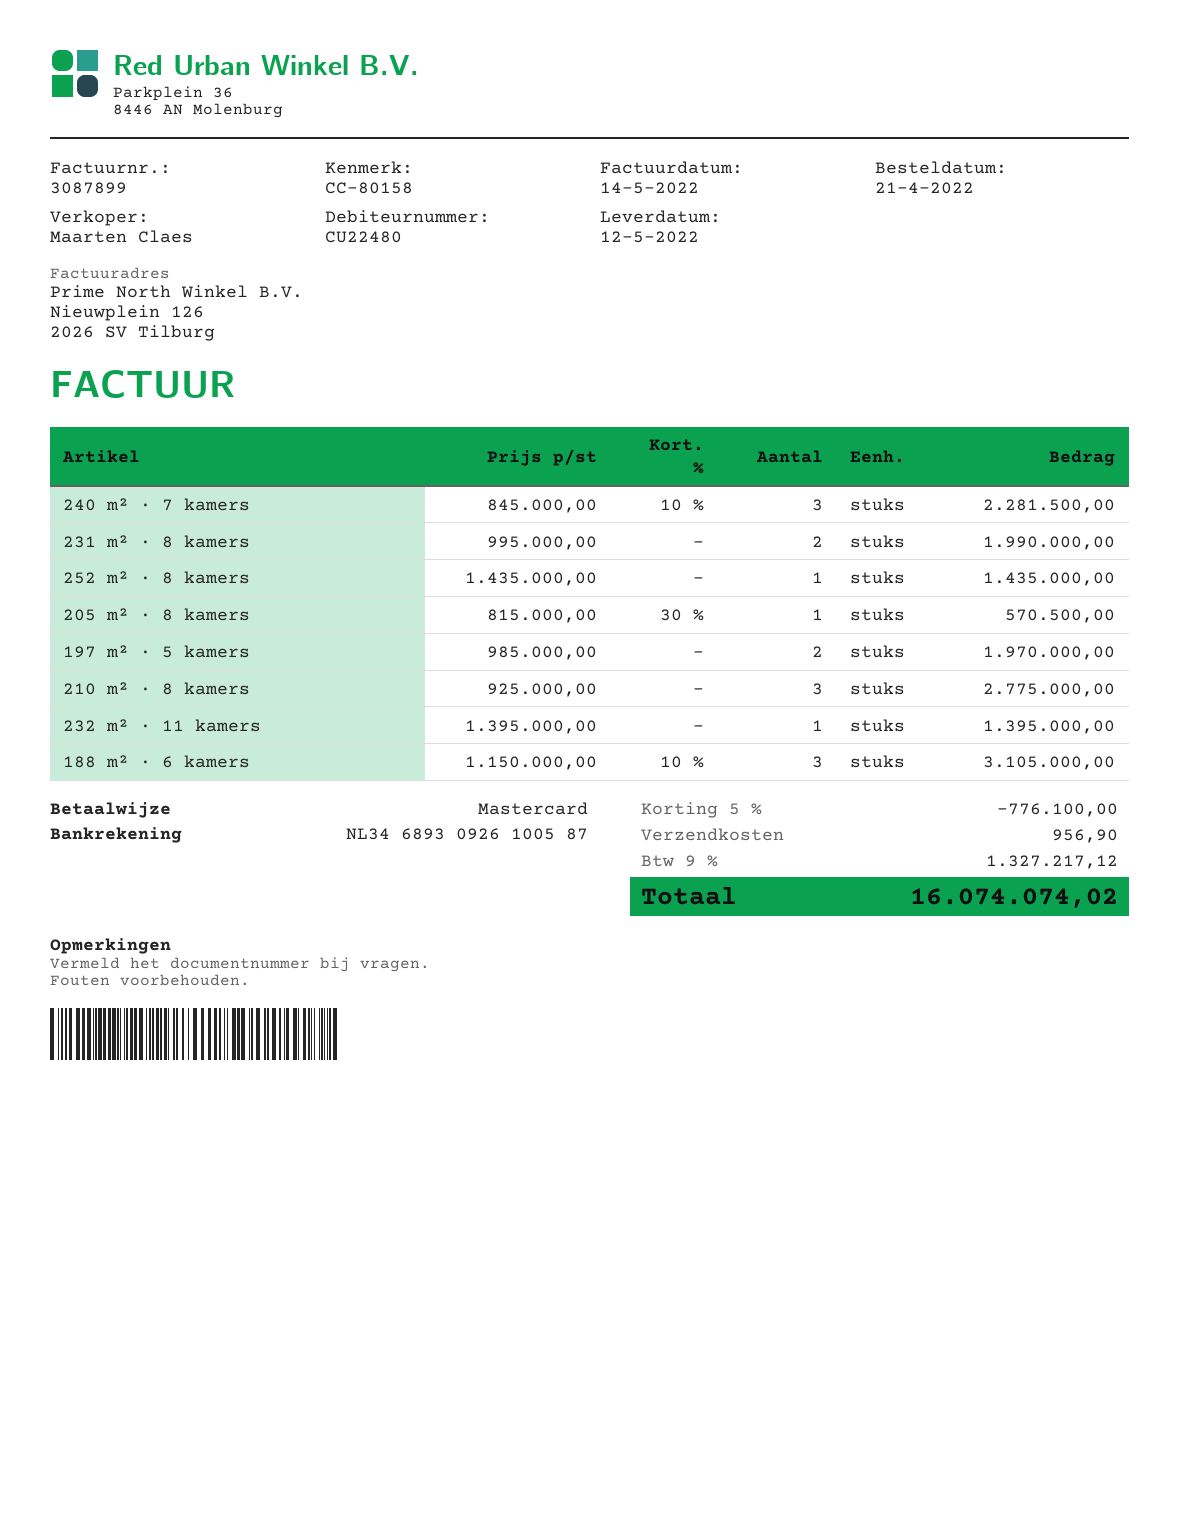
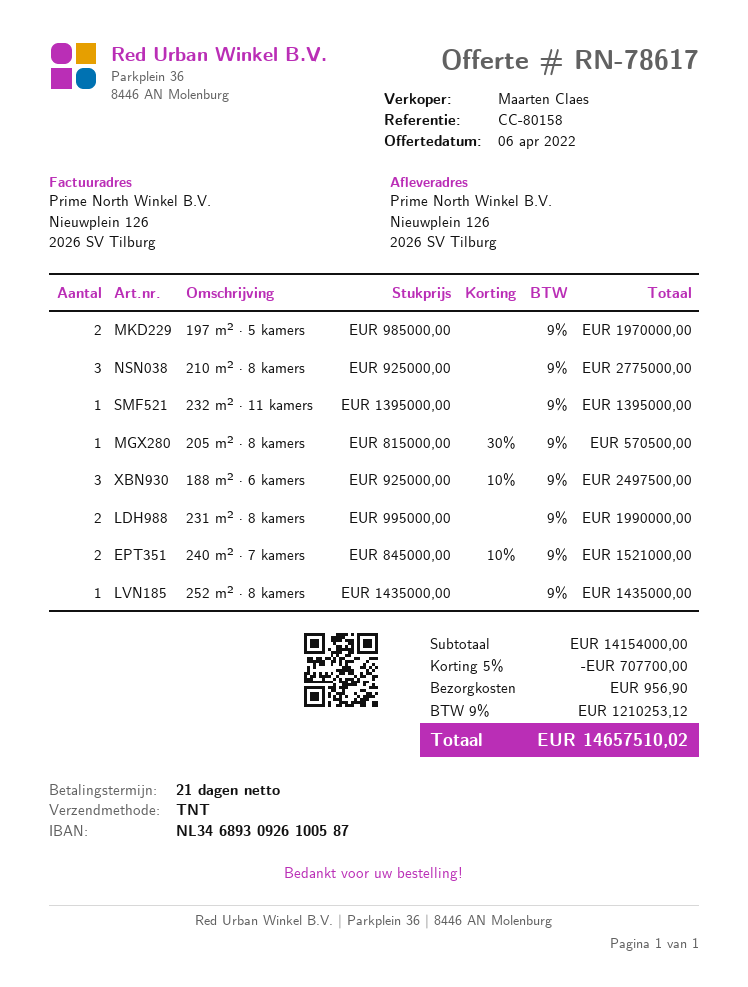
240 m² · 7 kamers: 3 x 845000.00 - 10% = 2281500.00 -> 2 x 845000.00 - 10% = 1521000.00
188 m² · 6 kamers: 3 x 1150000.00 - 10% = 3105000.00 -> 3 x 925000.00 - 10% = 2497500.00
discount: 5% = 776100.00 -> 5% = 707700.00
tax: 9% = 1327217.12 -> 9% = 1210253.12
total: 16074074.02 -> 14657510.02

